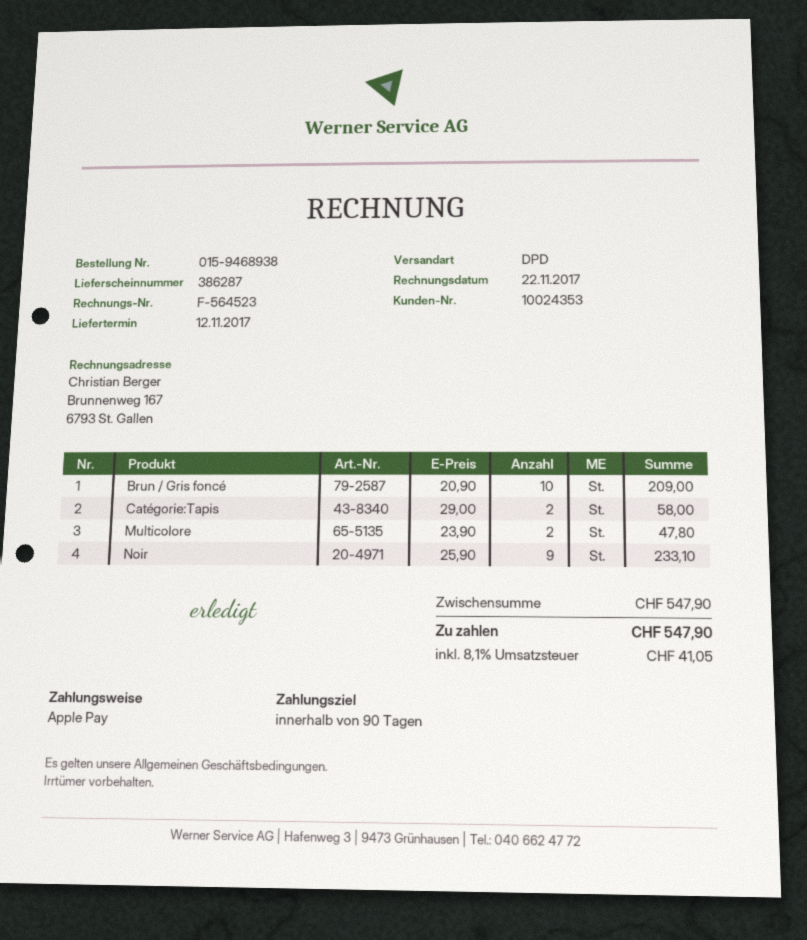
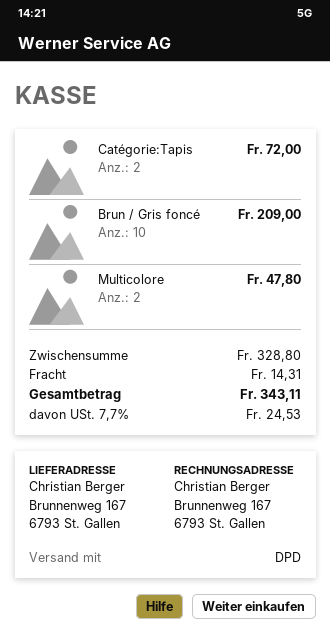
Catégorie:Tapis: 2 for 58.00 -> 2 for 72.00
Noir: 9 for 233.10 -> none
subtotal: 547.90 -> 328.80
shipping: none -> 14.31
tax: 8.1% = 41.05 -> 7.7% = 24.53
total: 547.90 -> 343.11

